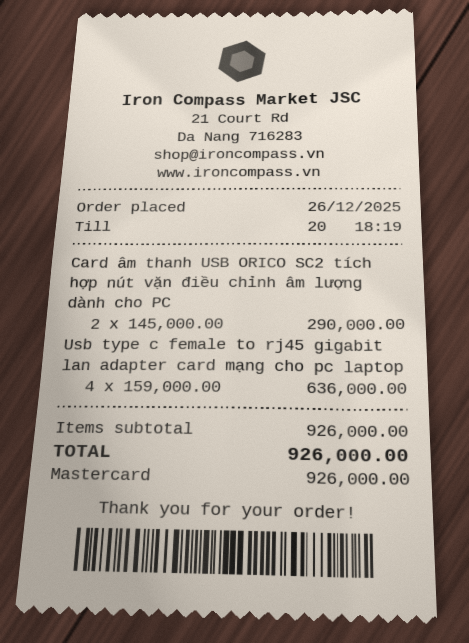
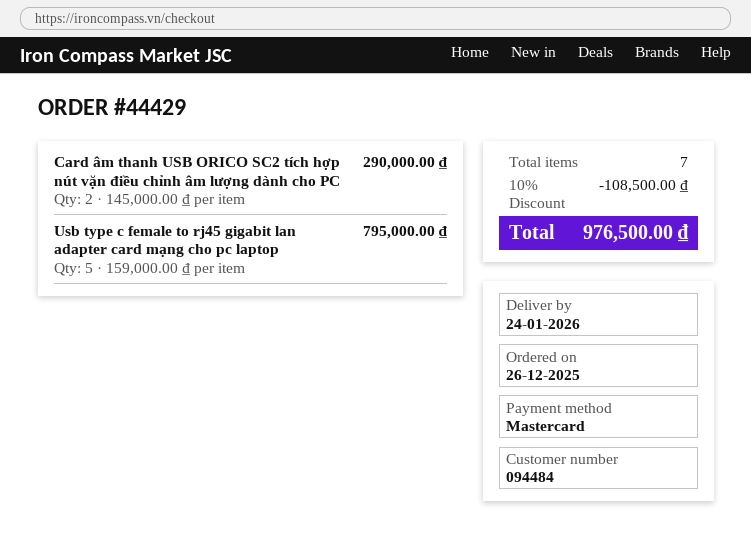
Usb type c female to rj45 gigabit lan adapter card mạng cho pc laptop: 4 x 159000.00 = 636000.00 -> 5 x 159000.00 = 795000.00
discount: none -> 10% = 108500.00
total: 926000.00 -> 976500.00

